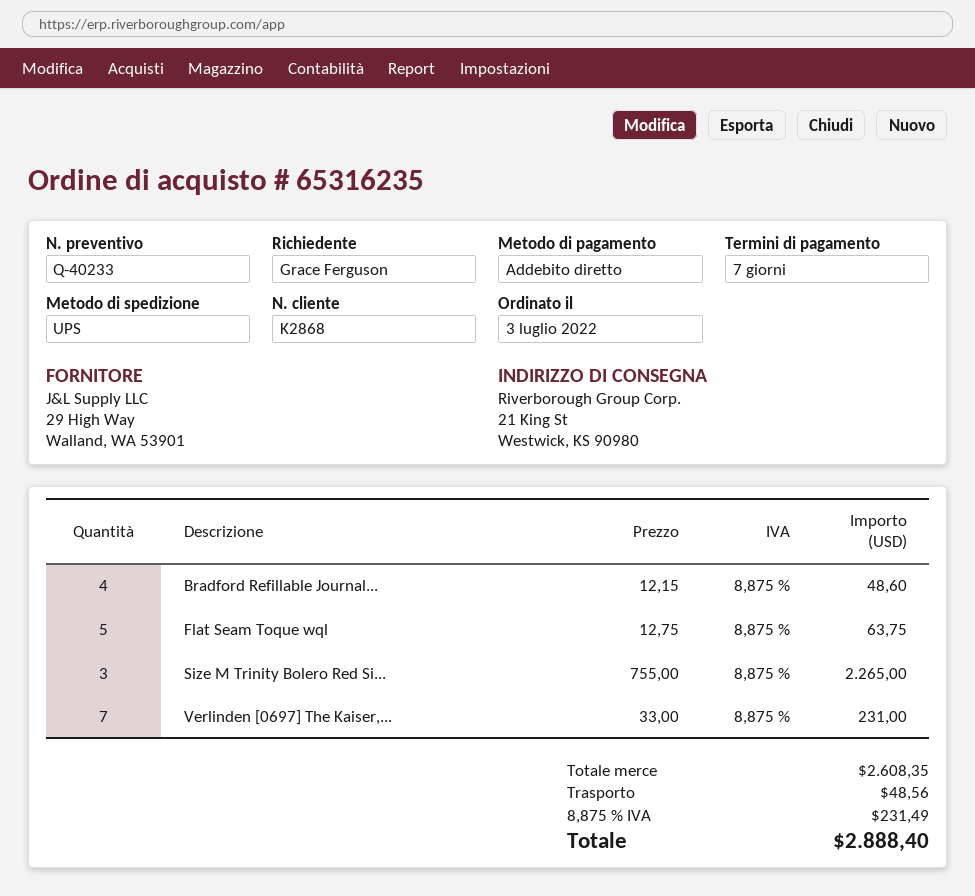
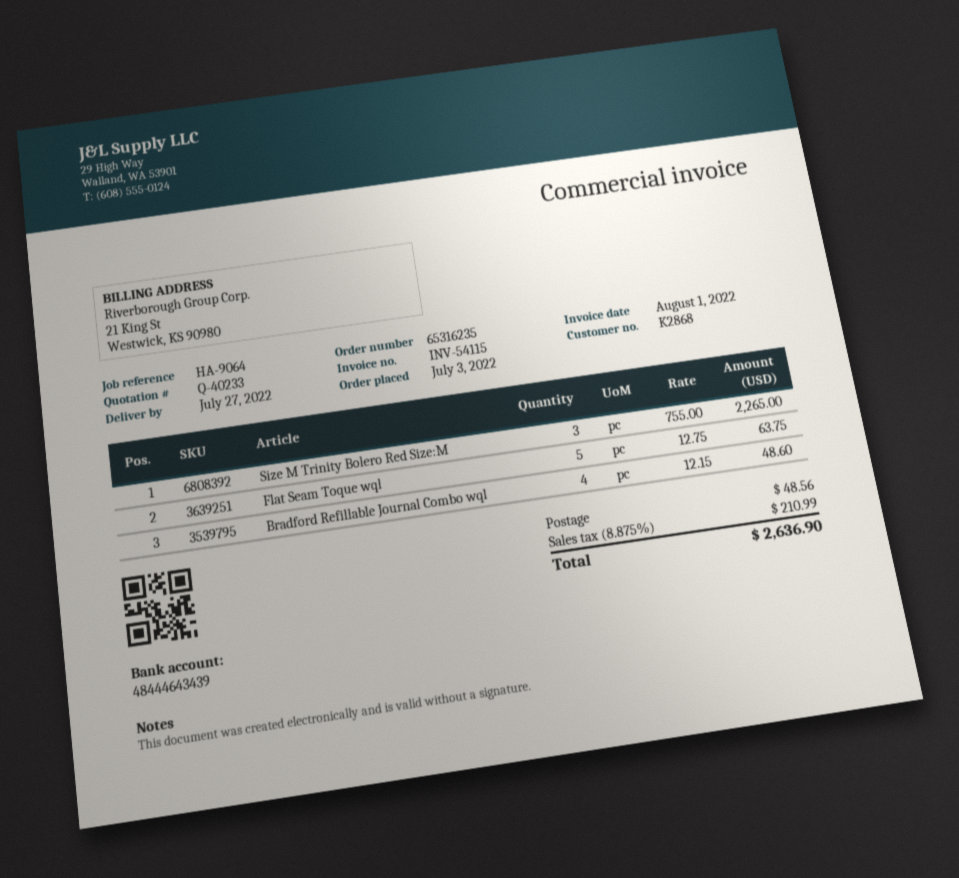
Verlinden [0697] The Kaiser,...: 7 x 33.00 = 231.00 -> none
tax: 8.875% = 231.49 -> 8.875% = 210.99
total: 2888.40 -> 2636.90

